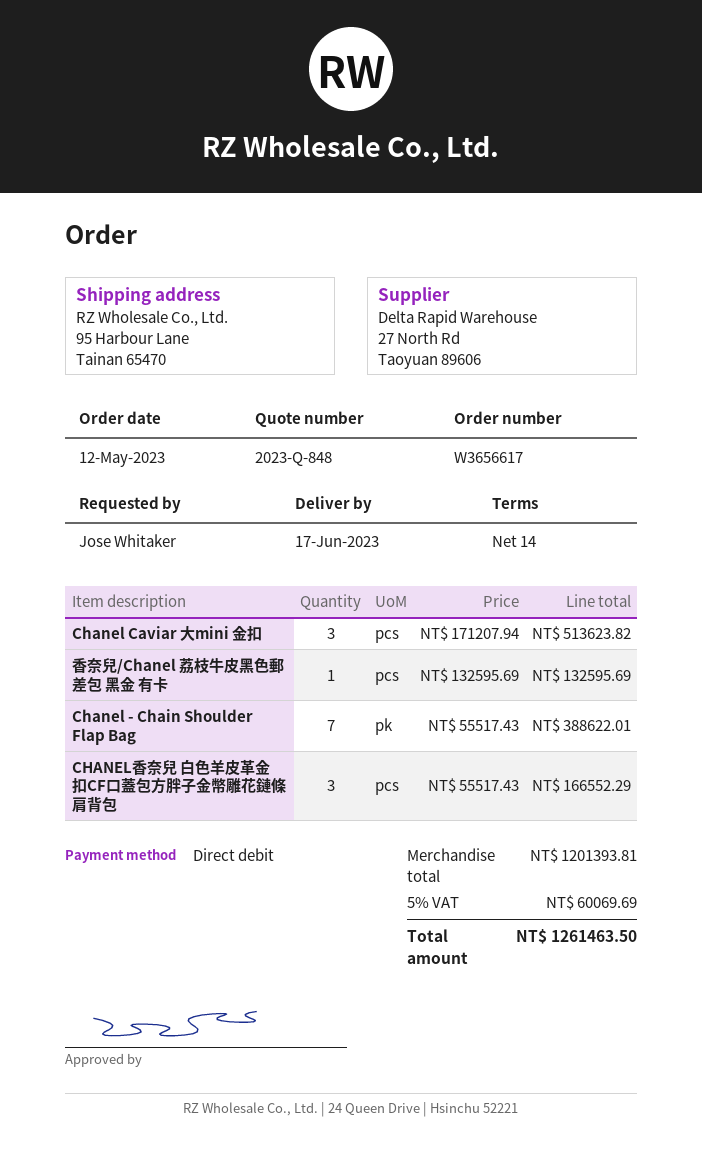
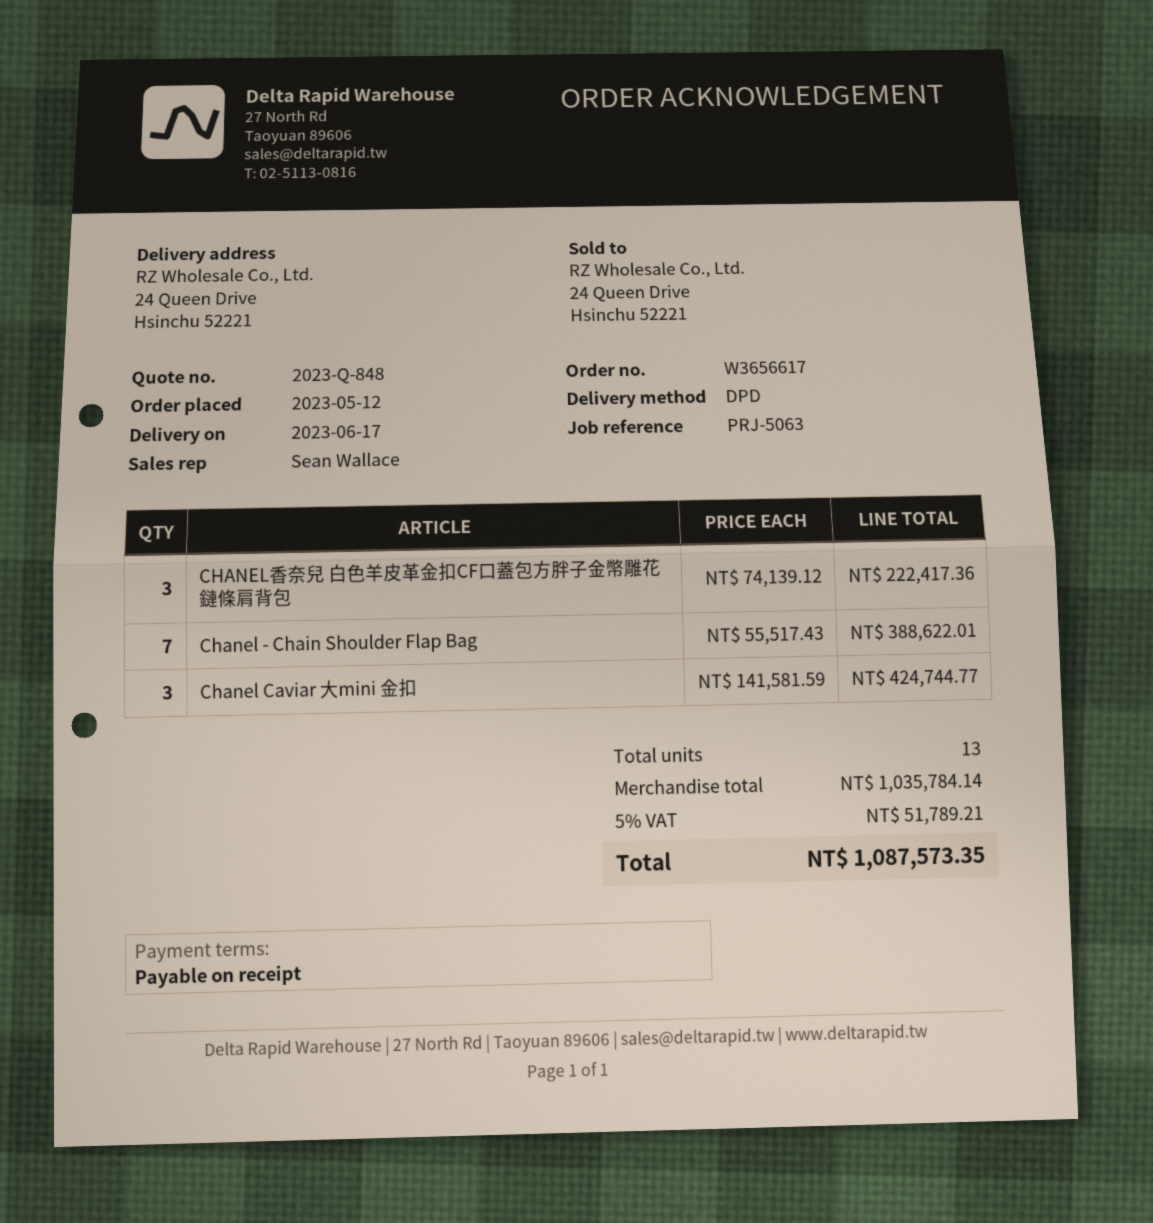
payment terms: 14 days -> on receipt
ship to: 95 Harbour Lane, Tainan 65470 -> 24 Queen Drive, Hsinchu 52221
Chanel Caviar 大mini 金扣: 3 x 171207.94 = 513623.82 -> 3 x 141581.59 = 424744.77
香奈兒/Chanel 荔枝牛皮黑色郵差包 黑金 有卡: 1 x 132595.69 = 132595.69 -> none
CHANEL香奈兒 白色羊皮革金扣CF口蓋包方胖子金幣雕花鏈條肩背包: 3 x 55517.43 = 166552.29 -> 3 x 74139.12 = 222417.36
subtotal: 1201393.81 -> 1035784.14
tax: 5% = 60069.69 -> 5% = 51789.21
total: 1261463.50 -> 1087573.35

